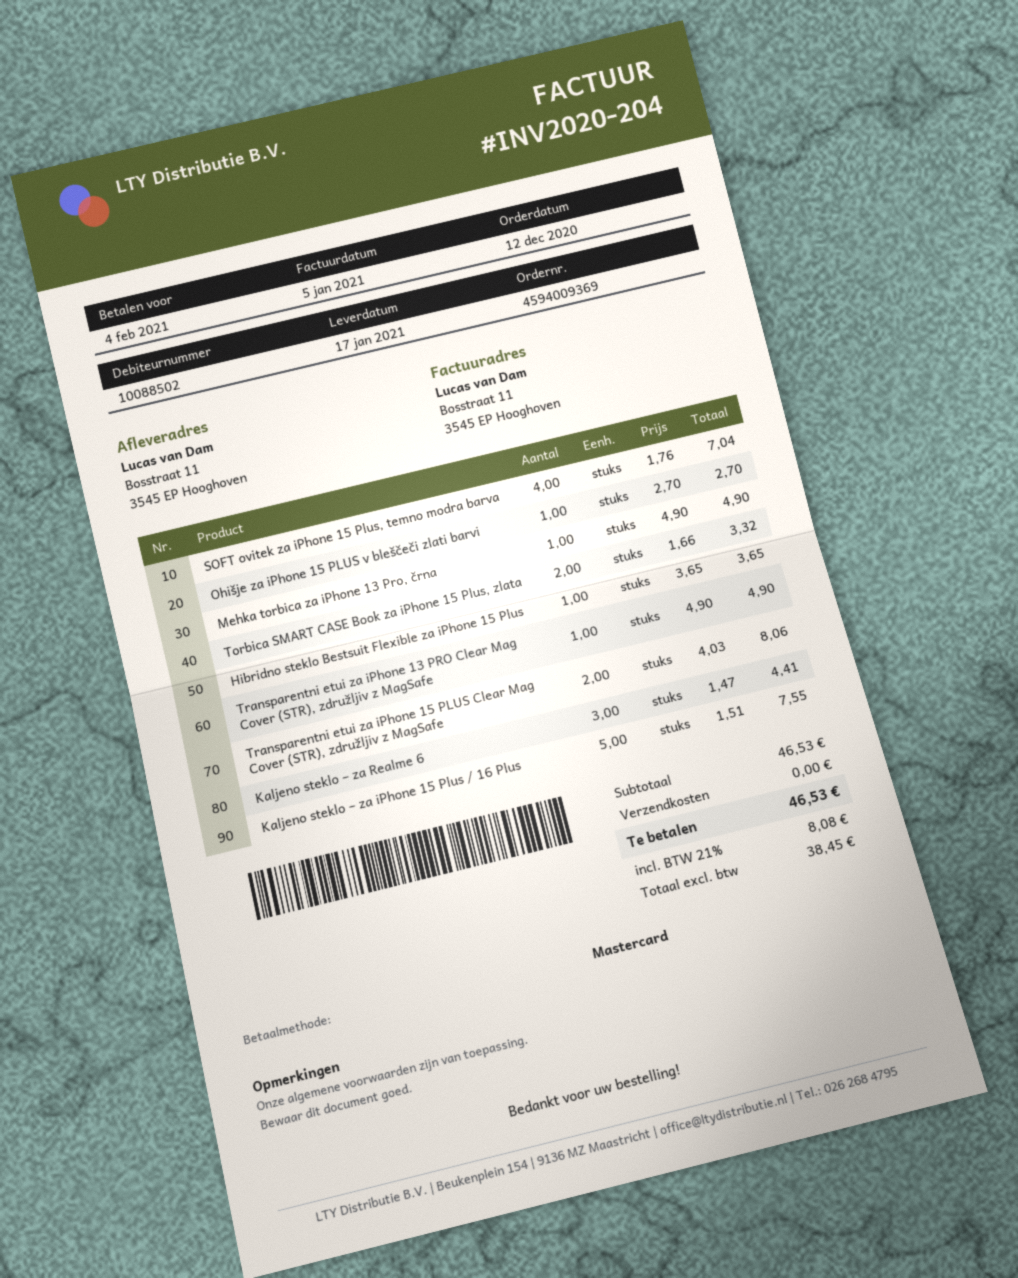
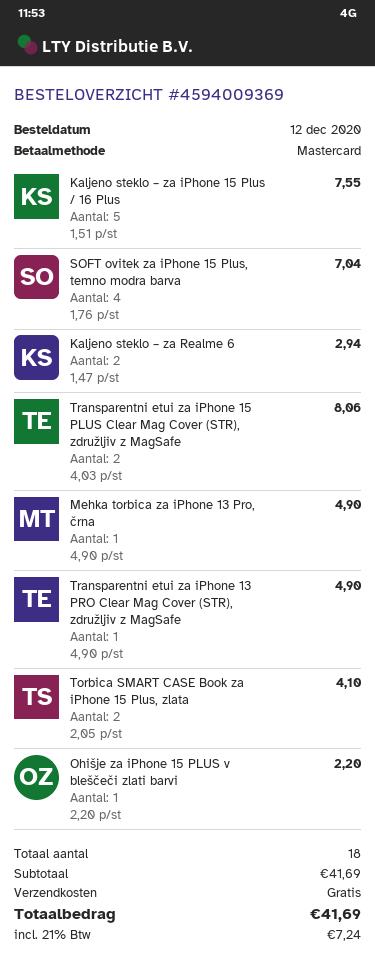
Ohišje za iPhone 15 PLUS v bleščeči zlati barvi: 1 x 2.70 = 2.70 -> 1 x 2.20 = 2.20
Torbica SMART CASE Book za iPhone 15 Plus, zlata: 2 x 1.66 = 3.32 -> 2 x 2.05 = 4.10
Hibridno steklo Bestsuit Flexible za iPhone 15 Plus: 1 x 3.65 = 3.65 -> none
Kaljeno steklo – za Realme 6: 3 x 1.47 = 4.41 -> 2 x 1.47 = 2.94
subtotal: 46.53 -> 41.69
tax: 21% = 8.08 -> 21% = 7.24
total: 46.53 -> 41.69

